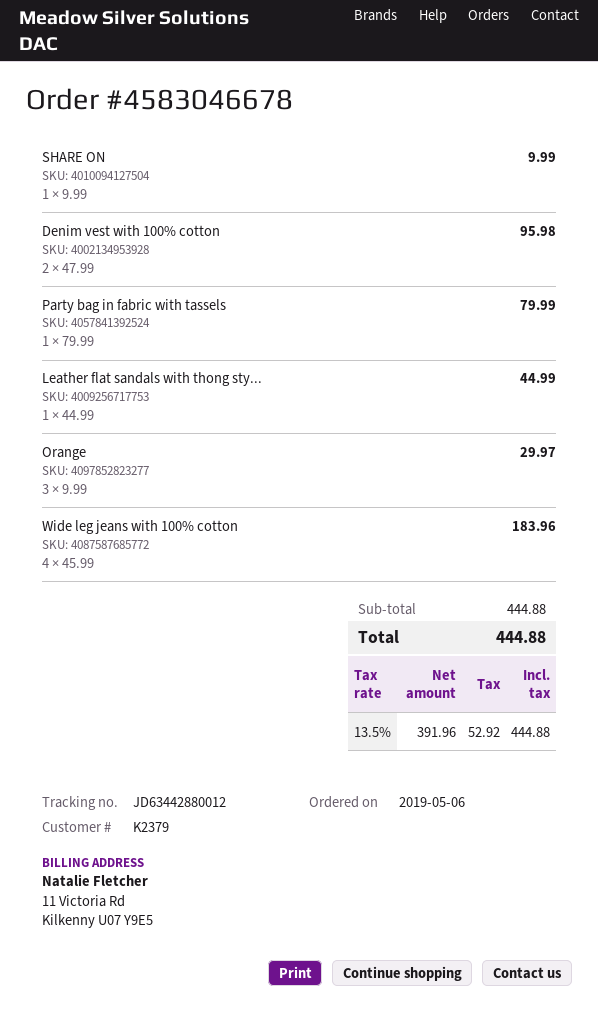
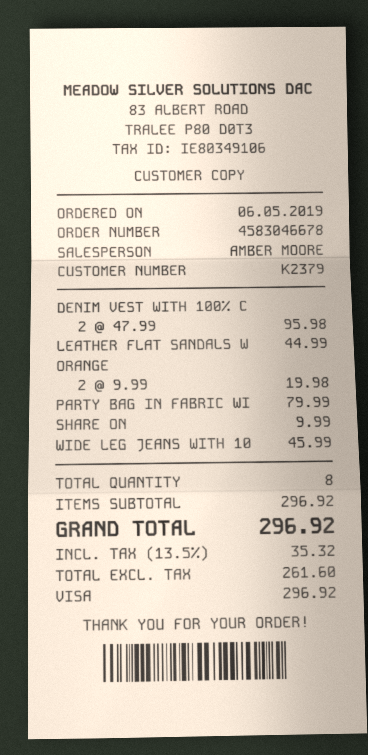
Orange: 3 x 9.99 = 29.97 -> 2 x 9.99 = 19.98
Wide leg jeans with 100% cotton: 4 x 45.99 = 183.96 -> 1 x 45.99 = 45.99
subtotal: 444.88 -> 296.92
net: 391.96 -> 261.60
tax: 13.5% = 52.92 -> 13.5% = 35.32
total: 444.88 -> 296.92

